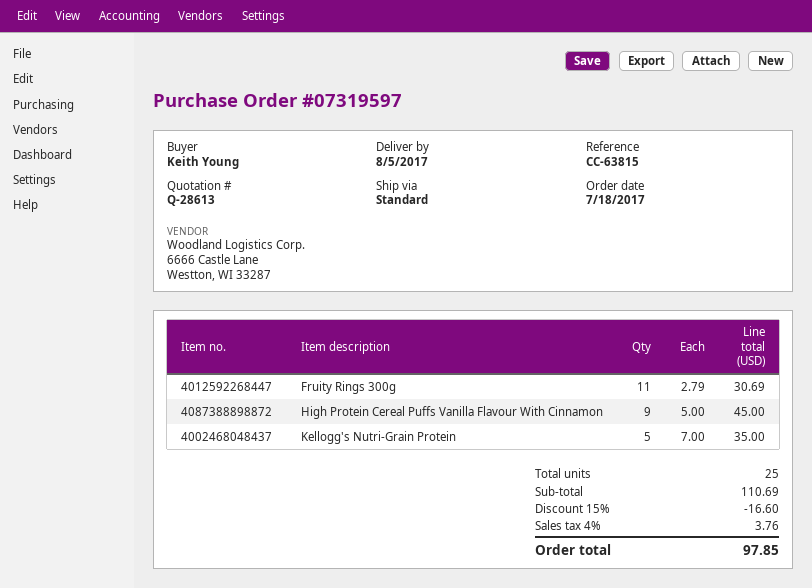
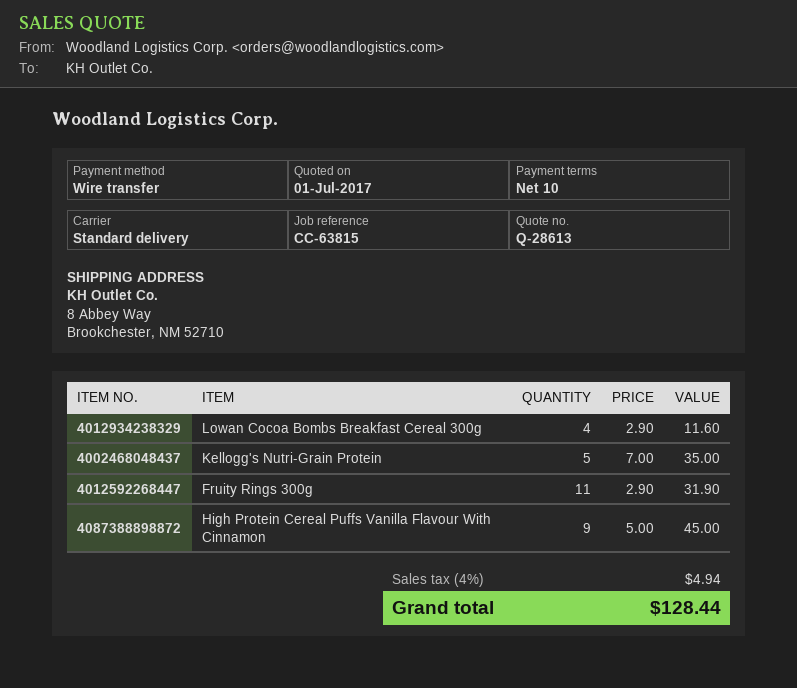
Fruity Rings 300g: 11 x 2.79 = 30.69 -> 11 x 2.90 = 31.90
Lowan Cocoa Bombs Breakfast Cereal 300g: none -> 4 x 2.90 = 11.60
discount: 15% = 16.60 -> none
tax: 4% = 3.76 -> 4% = 4.94
total: 97.85 -> 128.44

